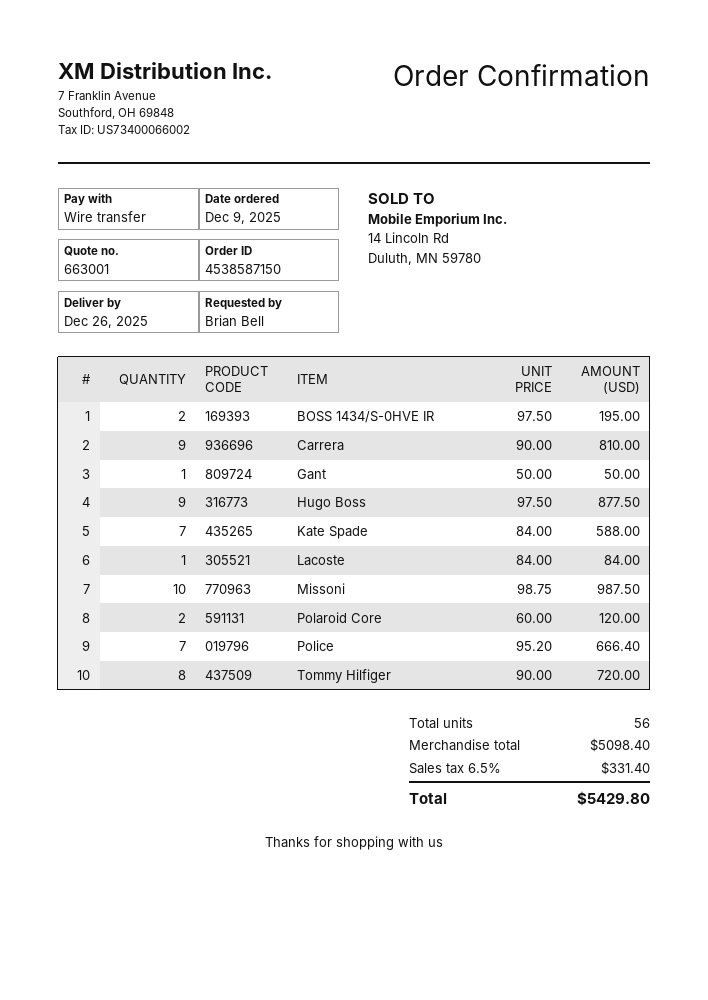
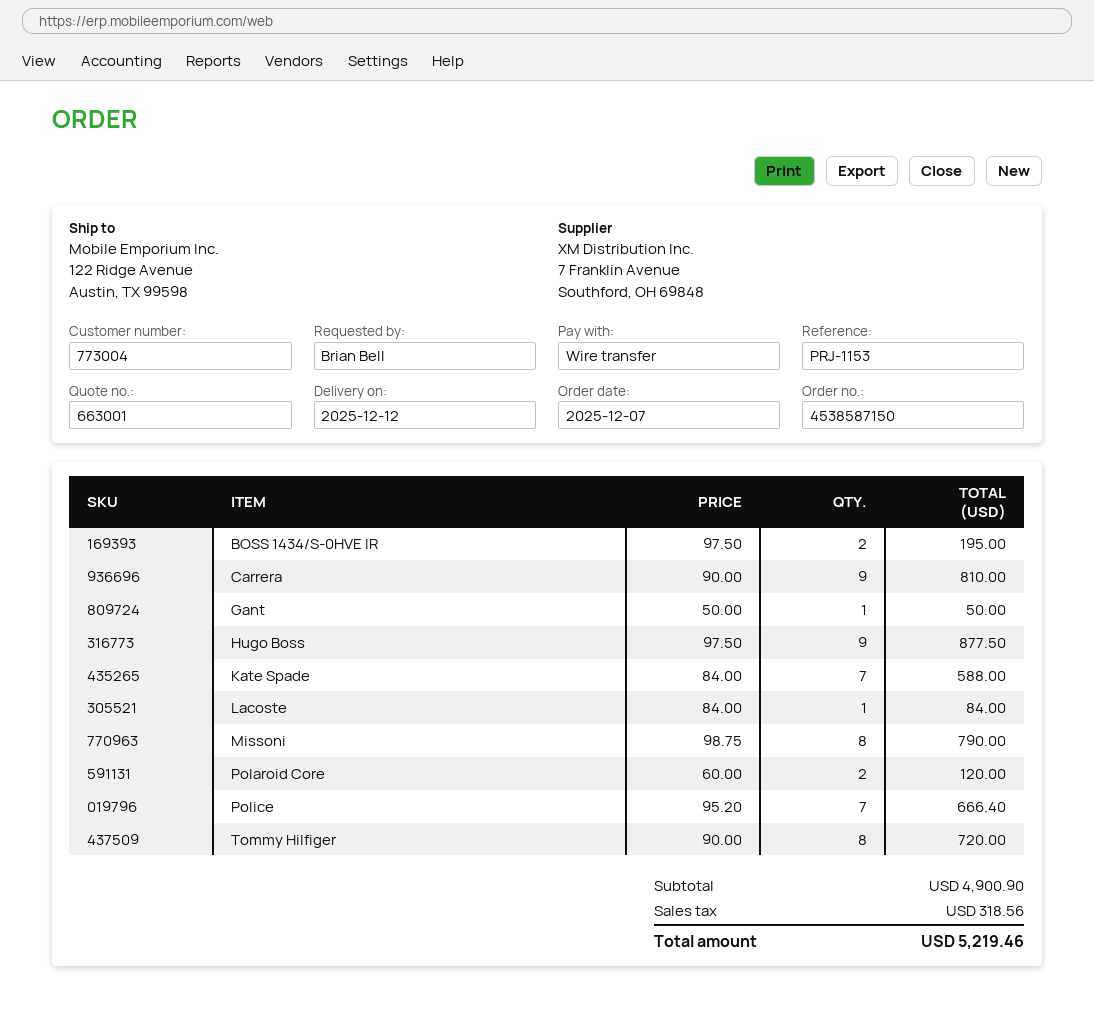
order date: 2025-12-09 -> 2025-12-07
delivery date: 2025-12-26 -> 2025-12-12
Missoni: 10 x 98.75 = 987.50 -> 8 x 98.75 = 790.00
subtotal: 5098.40 -> 4900.90
tax: 331.40 -> 318.56
total: 5429.80 -> 5219.46

